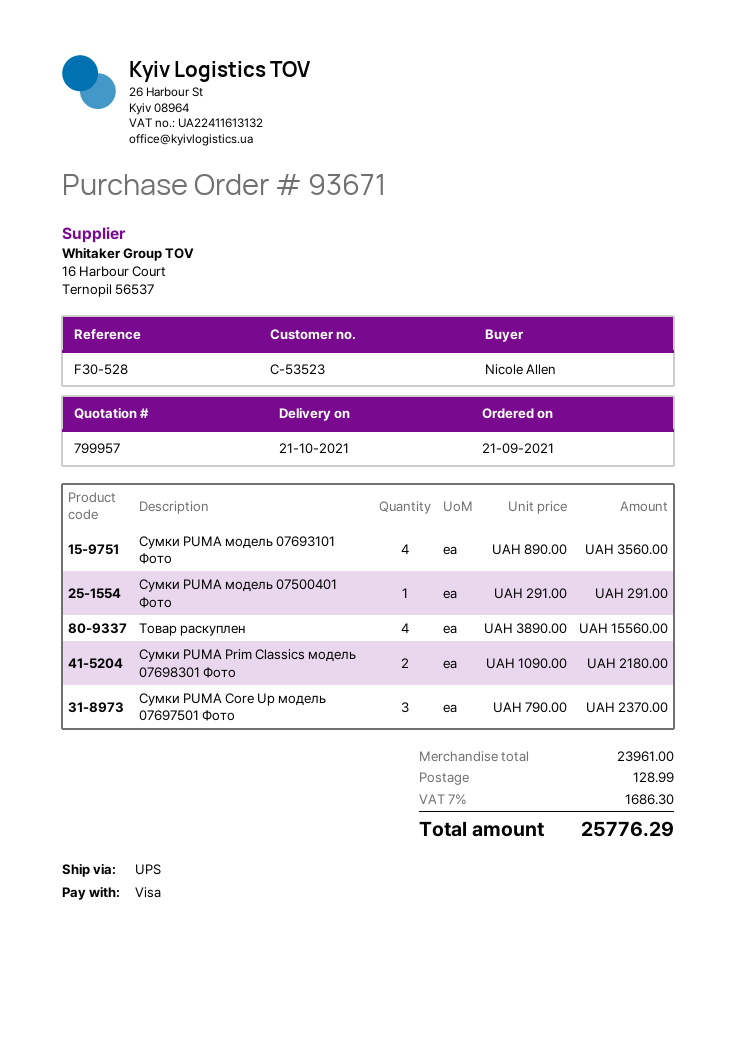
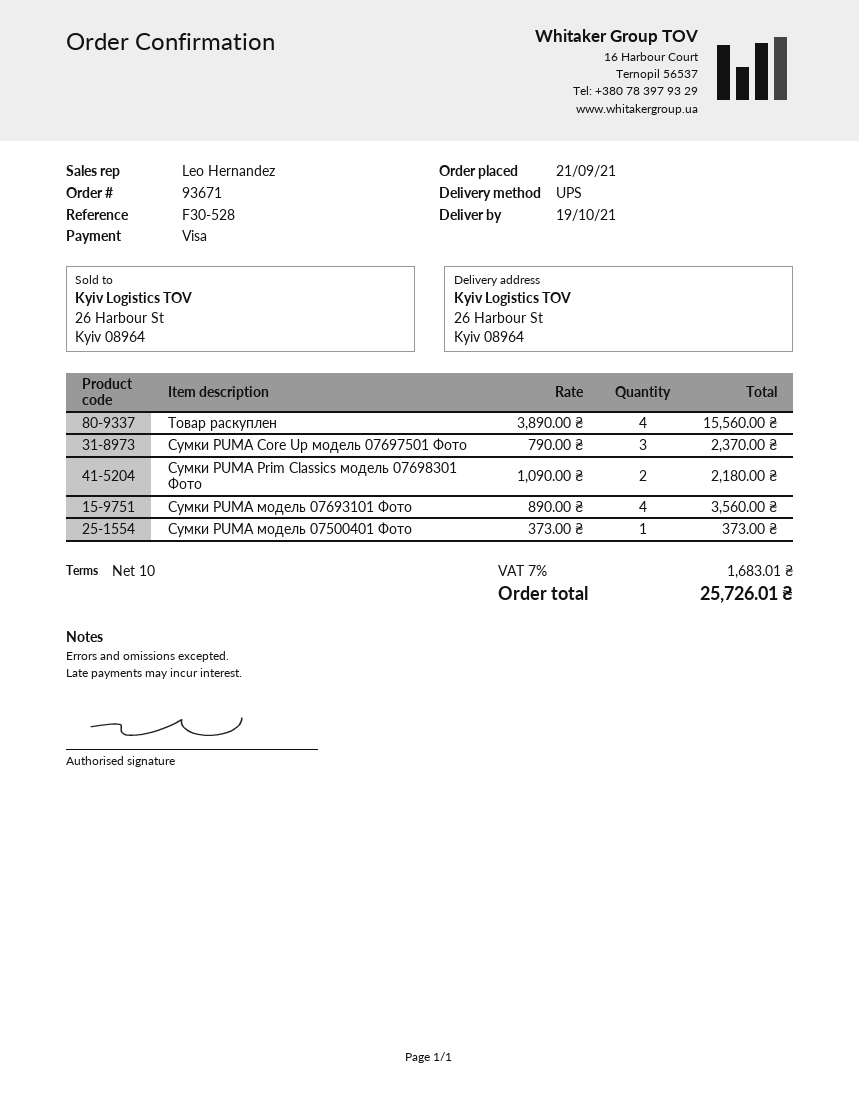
delivery date: 2021-10-21 -> 2021-10-19
Сумки PUMA модель 07500401 Фото: 1 x 291.00 = 291.00 -> 1 x 373.00 = 373.00
shipping: 128.99 -> none
tax: 7% = 1686.30 -> 7% = 1683.01
total: 25776.29 -> 25726.01

